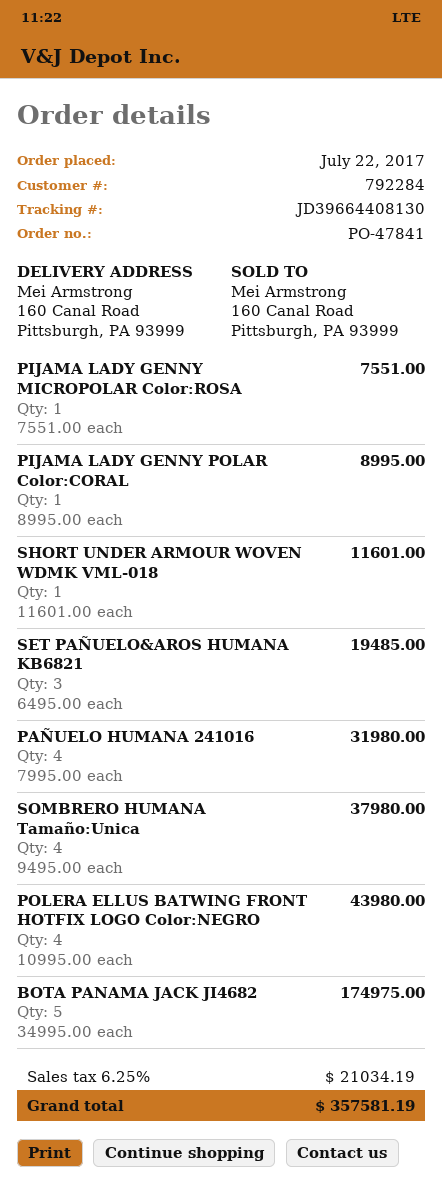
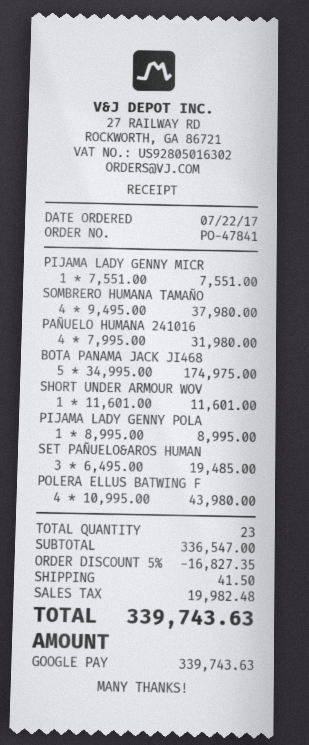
discount: none -> 5% = 16827.35
shipping: none -> 41.50
tax: 21034.19 -> 19982.48
total: 357581.19 -> 339743.63

